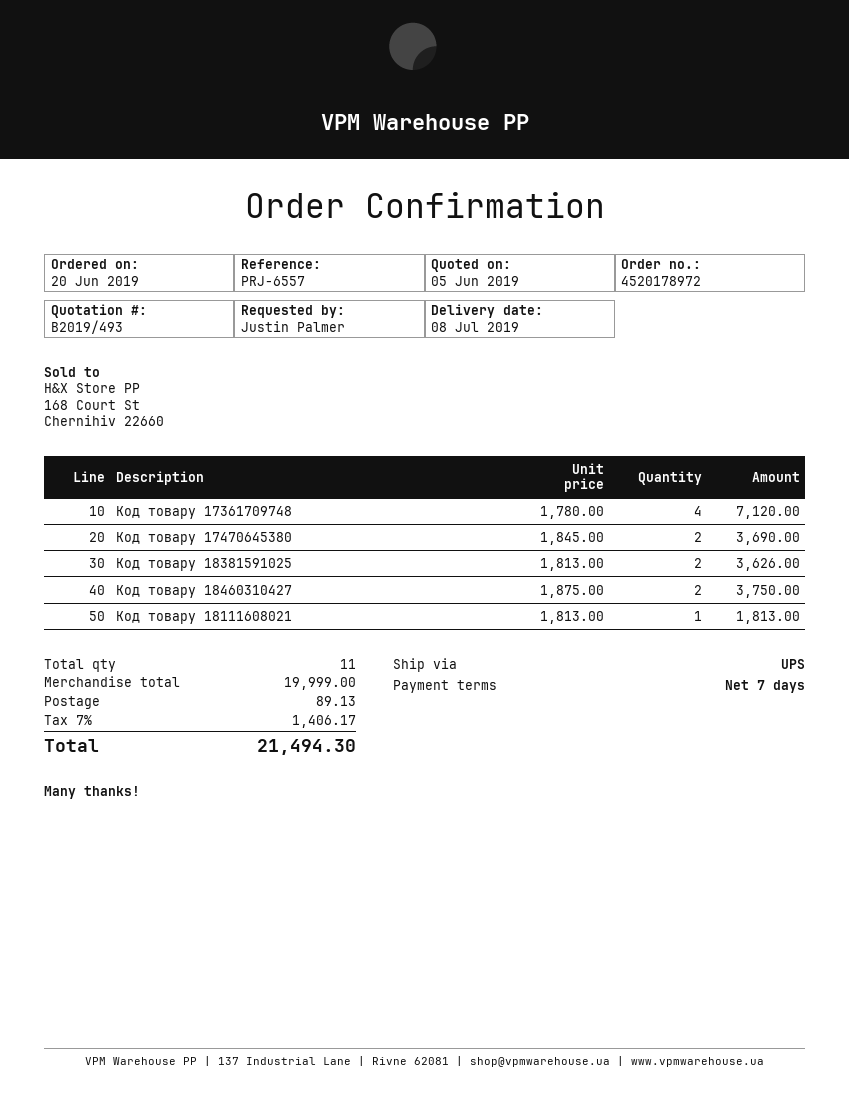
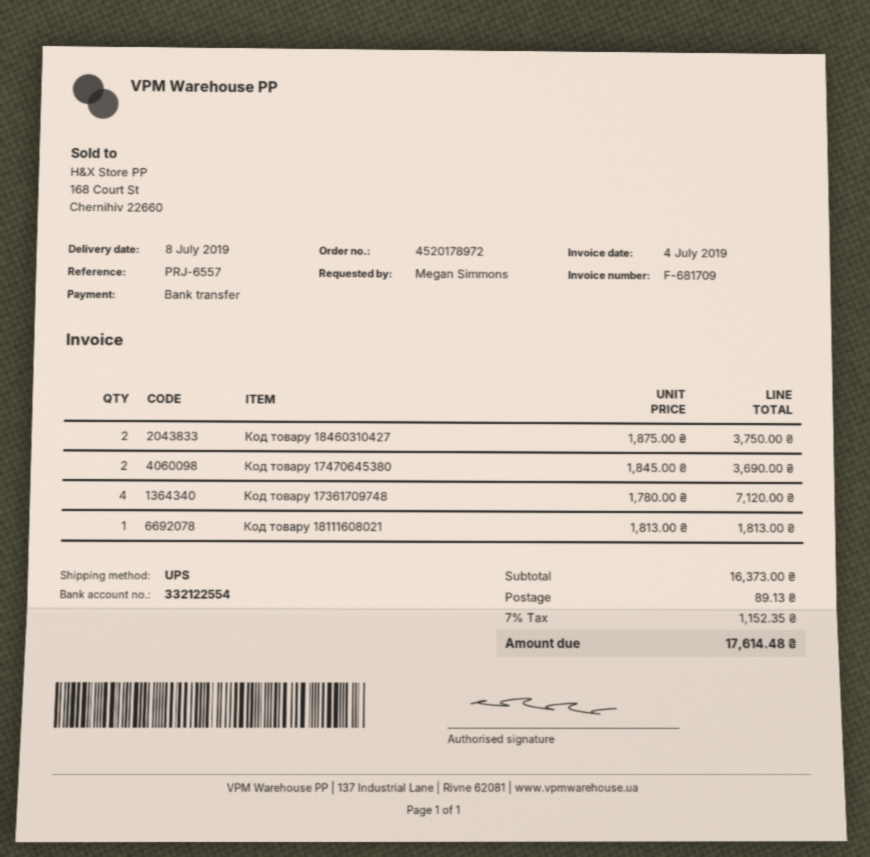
ordered by: Justin Palmer -> Megan Simmons
Код товару 18381591025: 2 x 1813.00 = 3626.00 -> none
subtotal: 19999.00 -> 16373.00
tax: 7% = 1406.17 -> 7% = 1152.35
total: 21494.30 -> 17614.48

